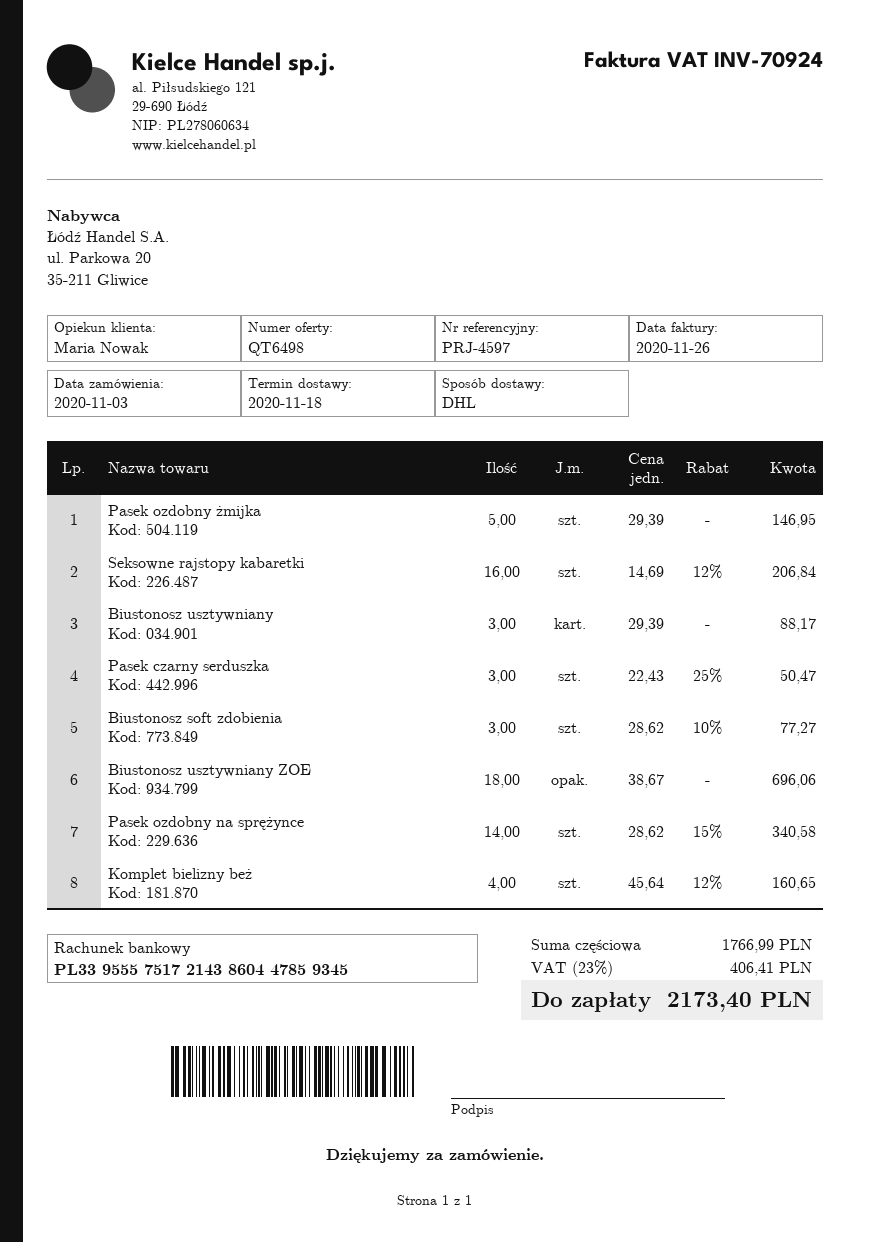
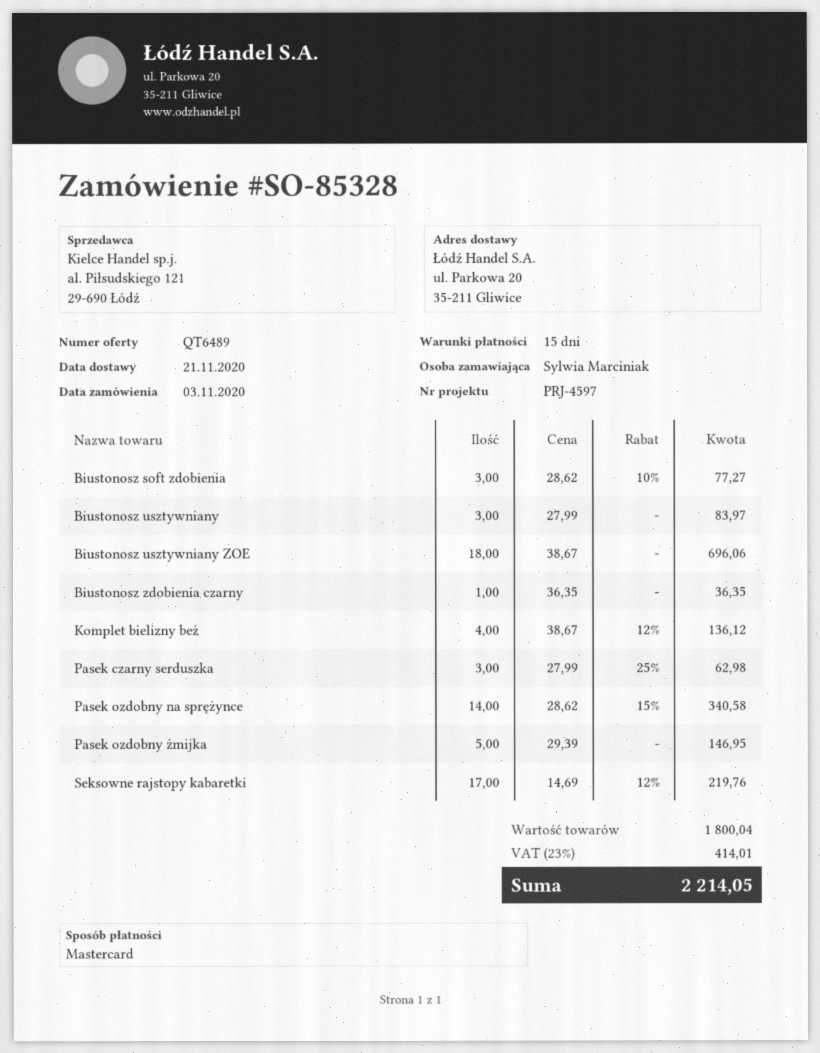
quote number: QT6498 -> QT6489
delivery date: 2020-11-18 -> 2020-11-21
Seksowne rajstopy kabaretki: 16 x 14.69 - 12% = 206.84 -> 17 x 14.69 - 12% = 219.76
Biustonosz usztywniany: 3 x 29.39 = 88.17 -> 3 x 27.99 = 83.97
Pasek czarny serduszka: 3 x 22.43 - 25% = 50.47 -> 3 x 27.99 - 25% = 62.98
Komplet bielizny beż: 4 x 45.64 - 12% = 160.65 -> 4 x 38.67 - 12% = 136.12
Biustonosz zdobienia czarny: none -> 1 x 36.35 = 36.35
subtotal: 1766.99 -> 1800.04
tax: 23% = 406.41 -> 23% = 414.01
total: 2173.40 -> 2214.05

